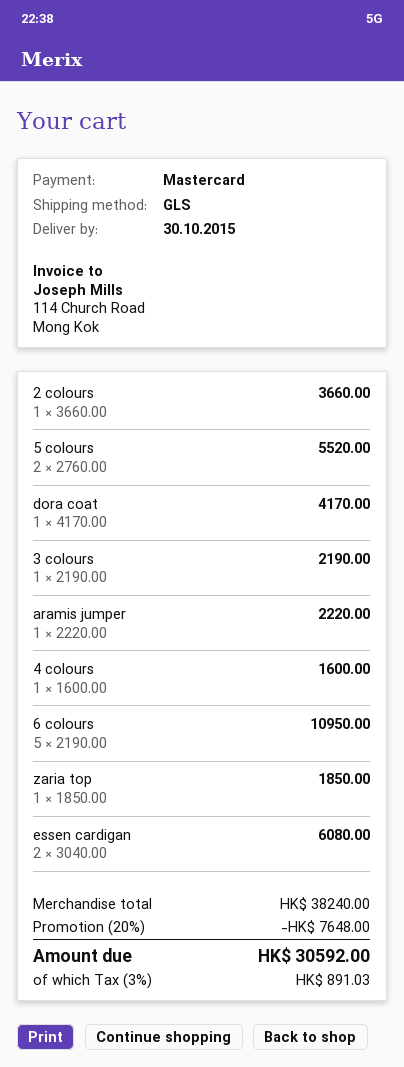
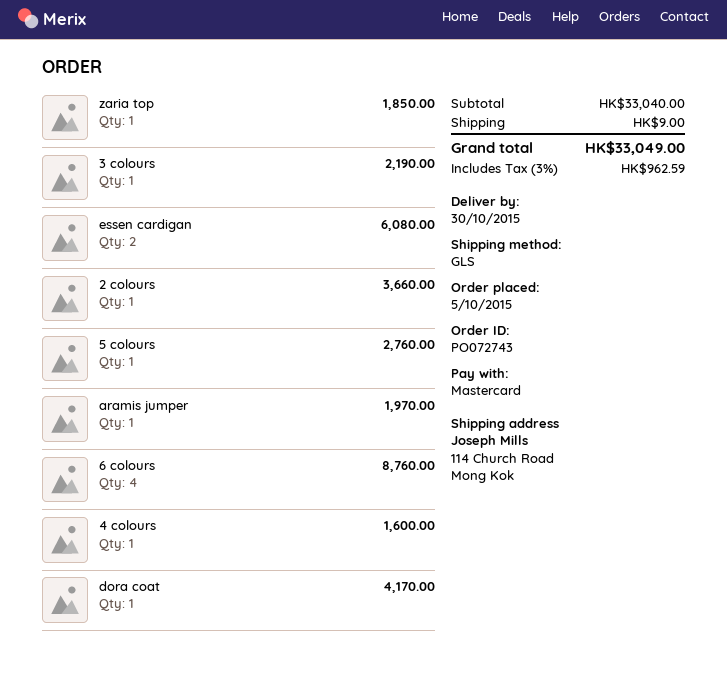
5 colours: 2 for 5520.00 -> 1 for 2760.00
aramis jumper: 1 for 2220.00 -> 1 for 1970.00
6 colours: 5 for 10950.00 -> 4 for 8760.00
subtotal: 38240.00 -> 33040.00
discount: 20% = 7648.00 -> none
shipping: none -> 9.00
tax: 3% = 891.03 -> 3% = 962.59
total: 30592.00 -> 33049.00

